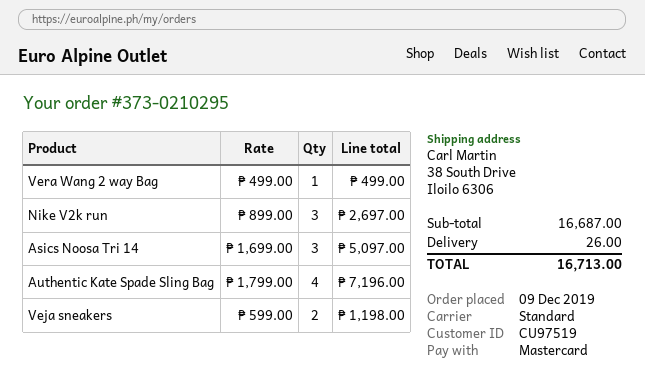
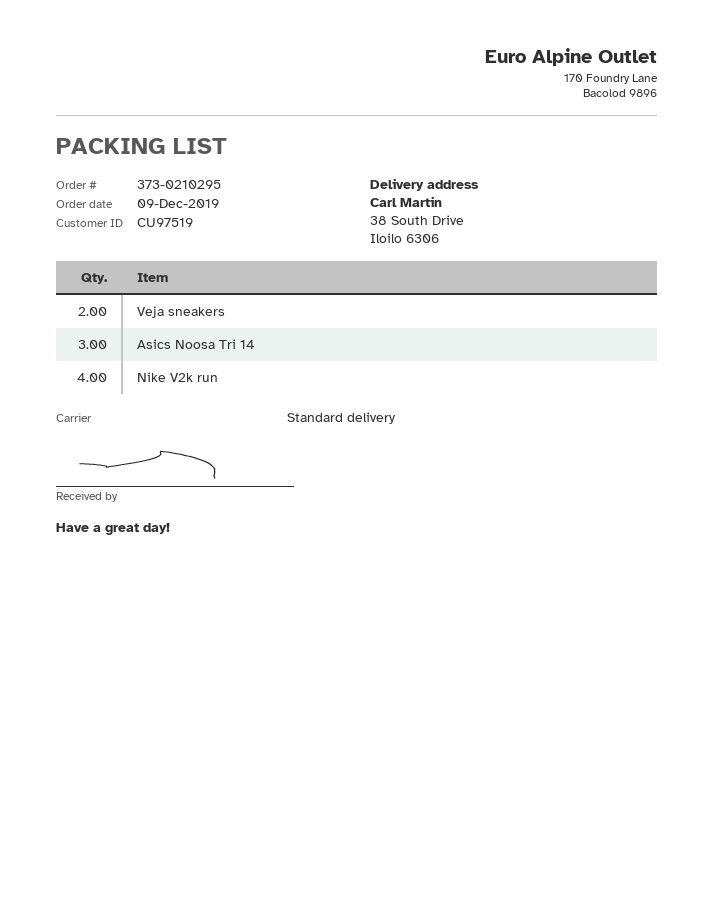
Vera Wang 2 way Bag: 1 -> none
Nike V2k run: 3 -> 4
Authentic Kate Spade Sling Bag: 4 -> none

